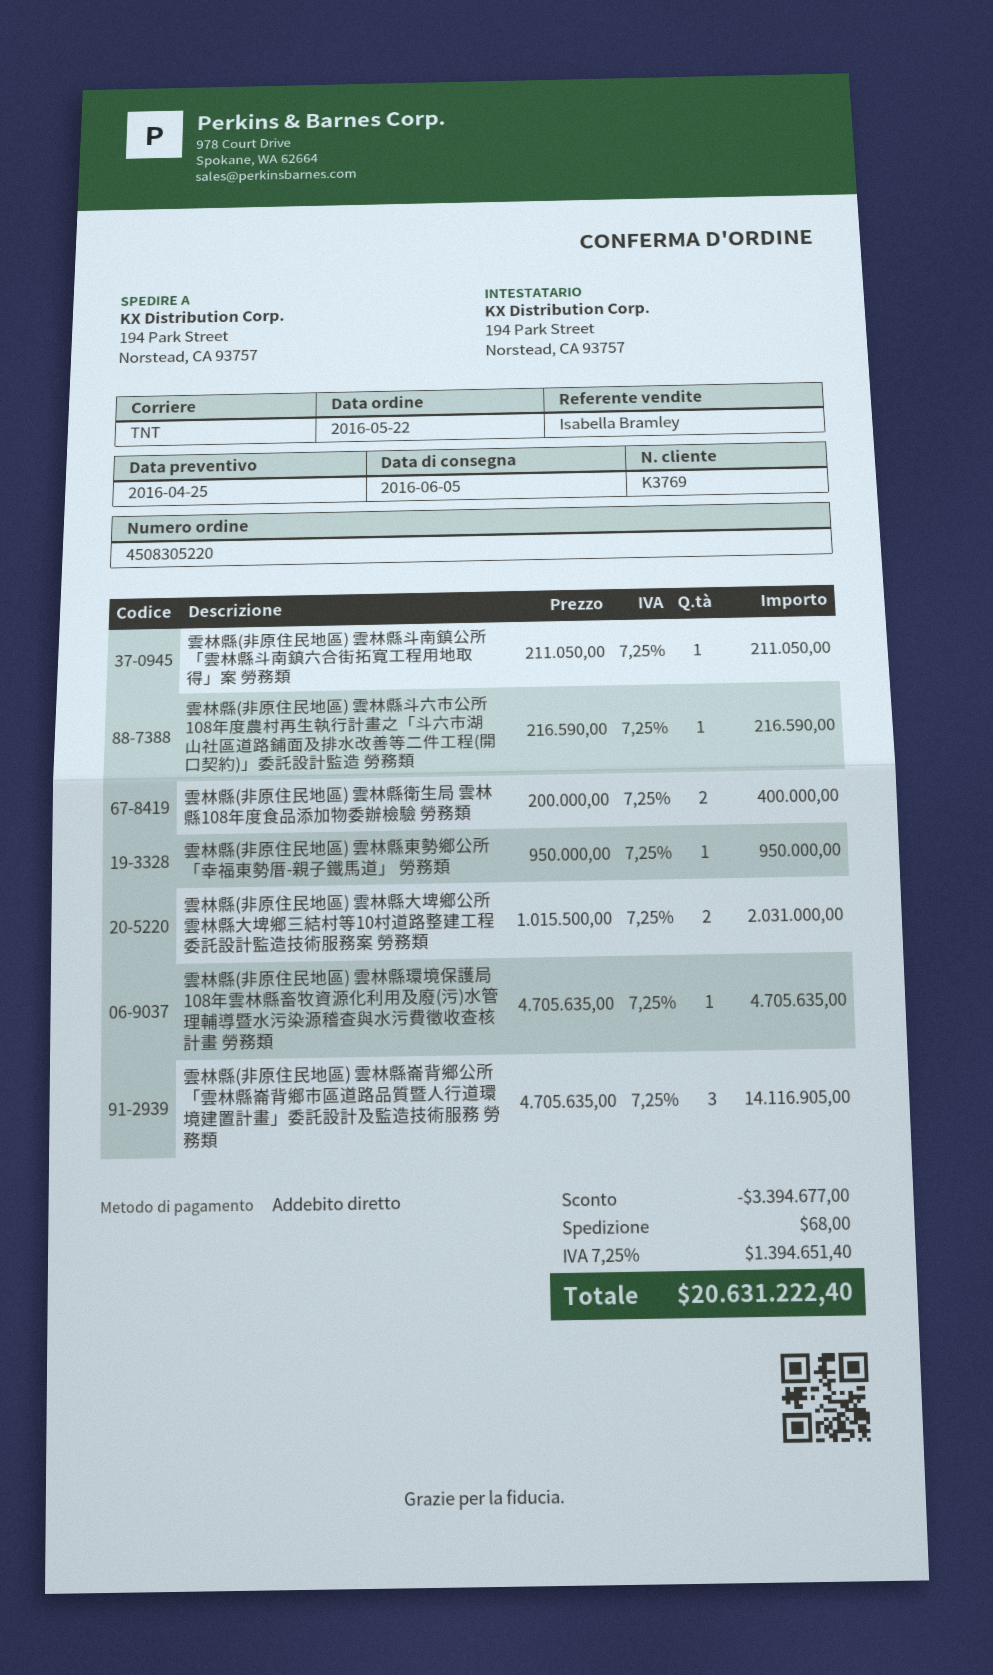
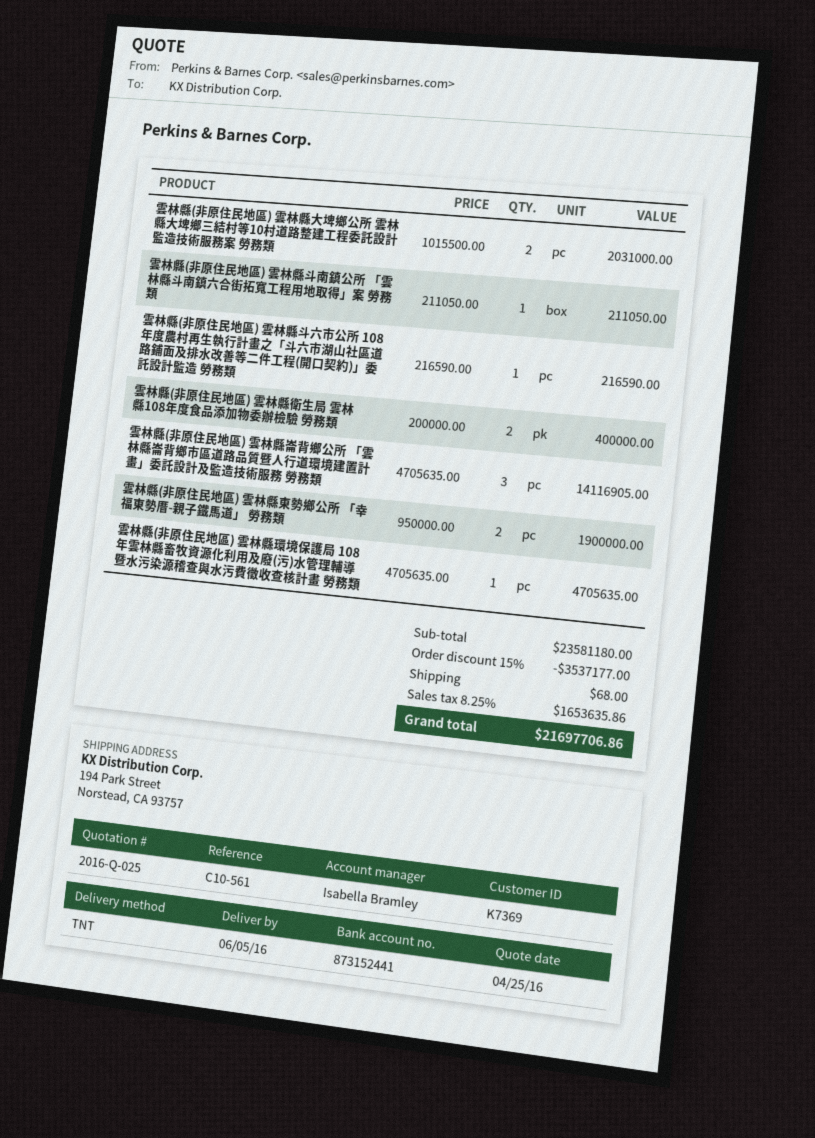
customer number: K3769 -> K7369
雲林縣(非原住民地區) 雲林縣東勢鄉公所 「幸福東勢厝-親子鐵馬道」 勞務類: 1 x 950000.00 = 950000.00 -> 2 x 950000.00 = 1900000.00
discount: 3394677.00 -> 3537177.00
tax: 7.25% = 1394651.40 -> 8.25% = 1653635.86
total: 20631222.40 -> 21697706.86

